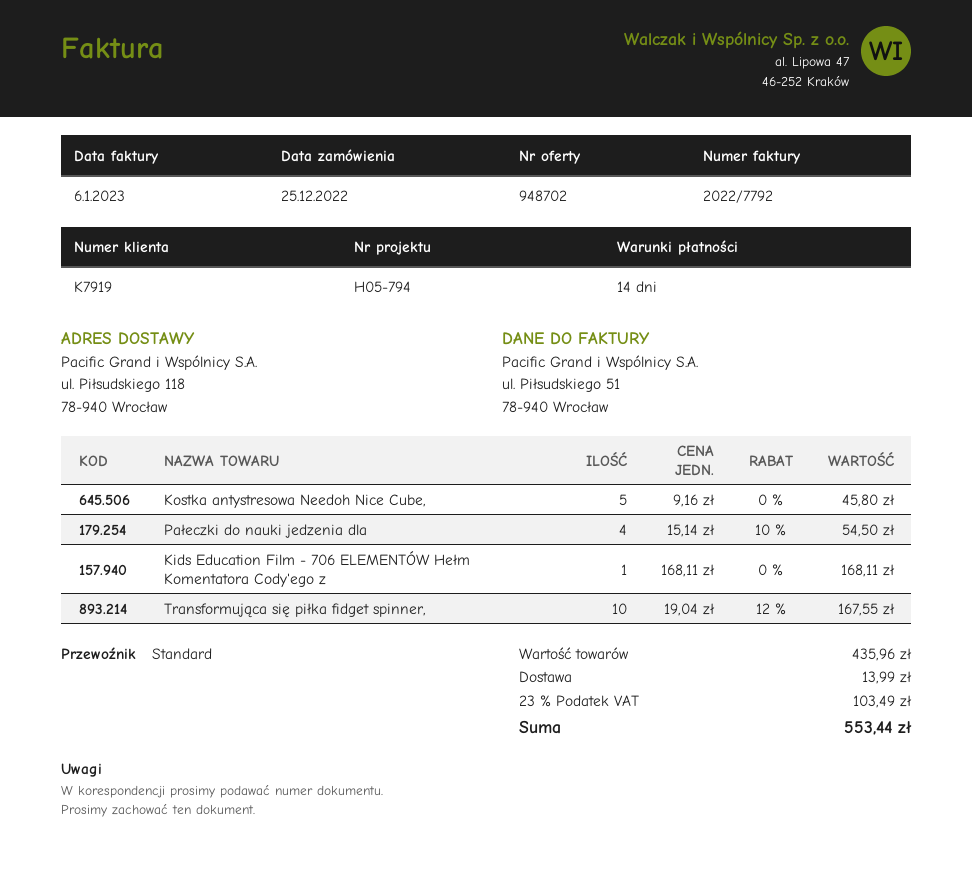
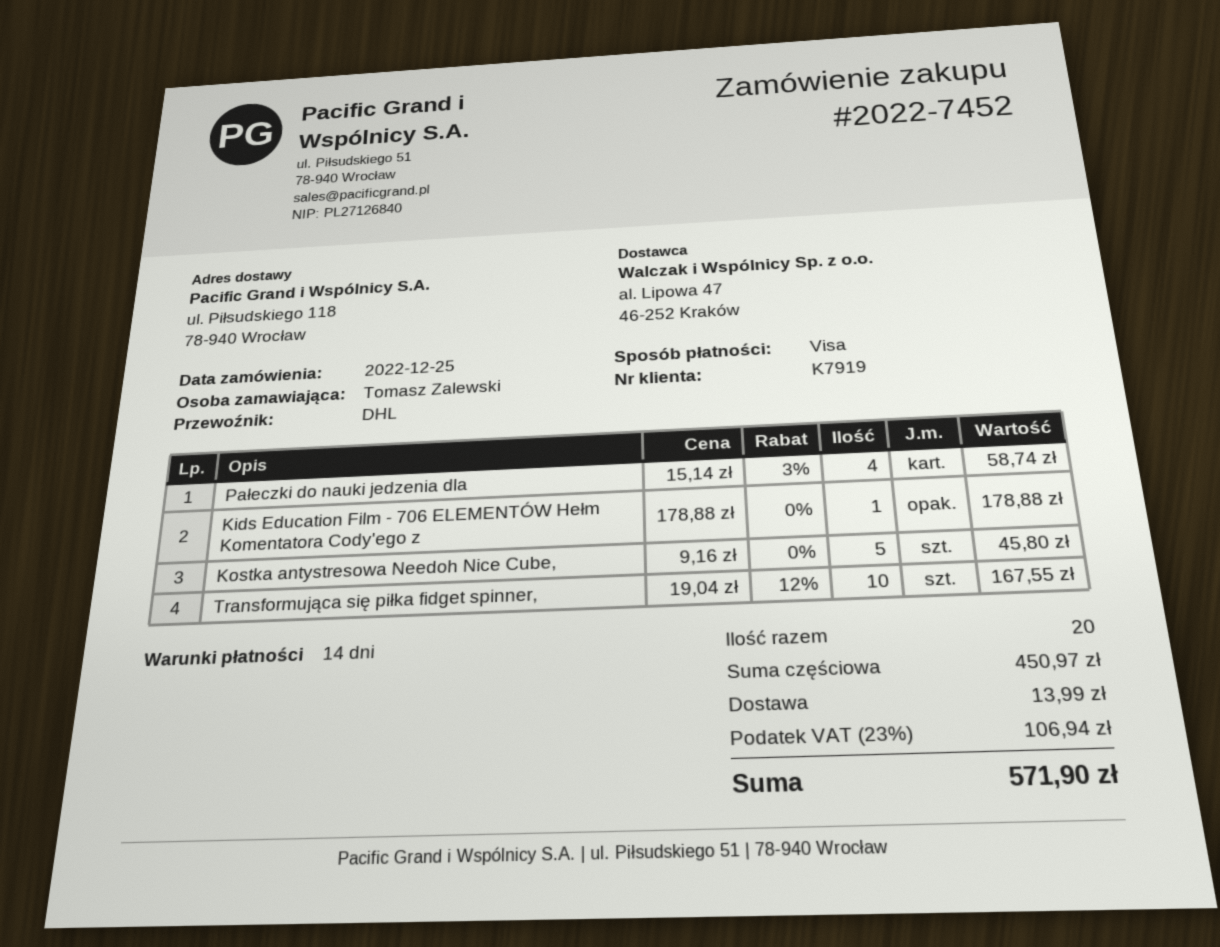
shipping method: standard -> DHL
Pałeczki do nauki jedzenia dla: 4 x 15.14 - 10% = 54.50 -> 4 x 15.14 - 3% = 58.74
Kids Education Film - 706 ELEMENTÓW Hełm Komentatora Cody'ego z: 1 x 168.11 = 168.11 -> 1 x 178.88 = 178.88
subtotal: 435.96 -> 450.97
tax: 23% = 103.49 -> 23% = 106.94
total: 553.44 -> 571.90

